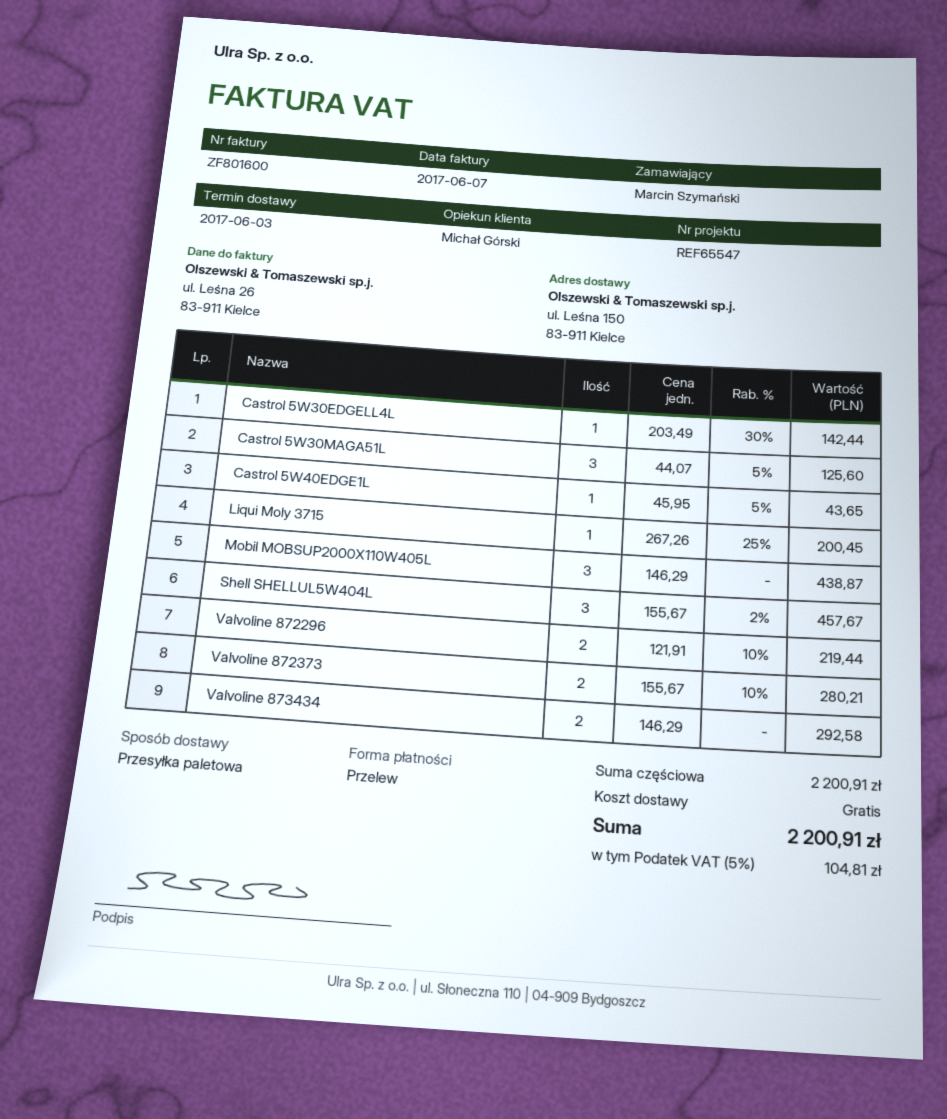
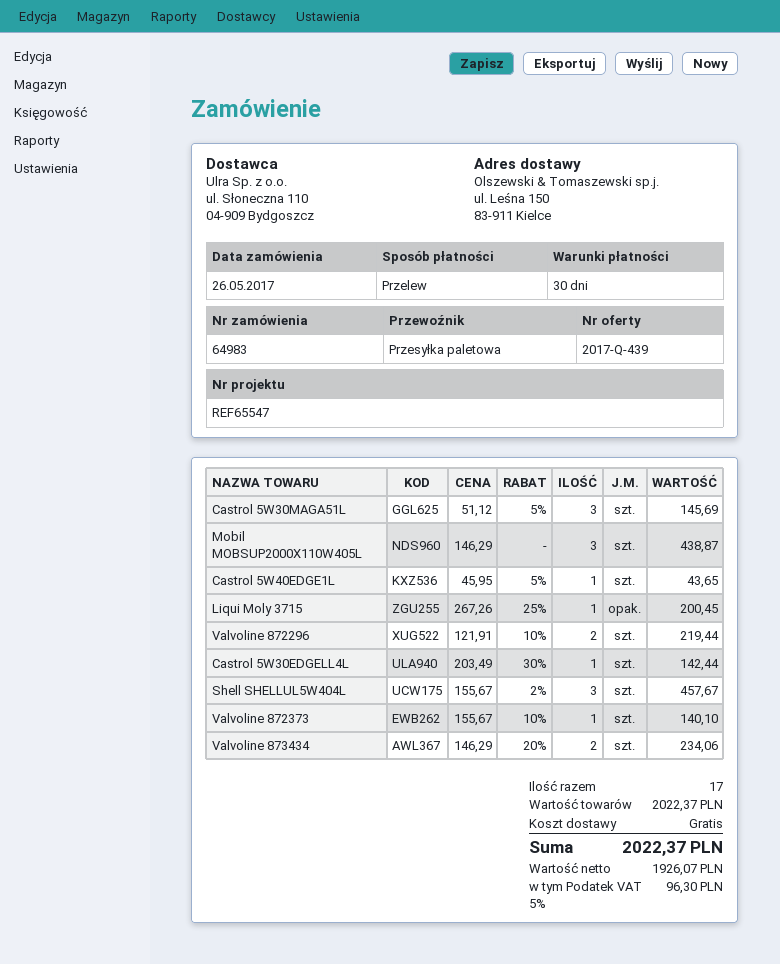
Castrol 5W30MAGA51L: 3 x 44.07 - 5% = 125.60 -> 3 x 51.12 - 5% = 145.69
Valvoline 872373: 2 x 155.67 - 10% = 280.21 -> 1 x 155.67 - 10% = 140.10
Valvoline 873434: 2 x 146.29 = 292.58 -> 2 x 146.29 - 20% = 234.06
subtotal: 2200.91 -> 2022.37
tax: 5% = 104.81 -> 5% = 96.30
total: 2200.91 -> 2022.37

